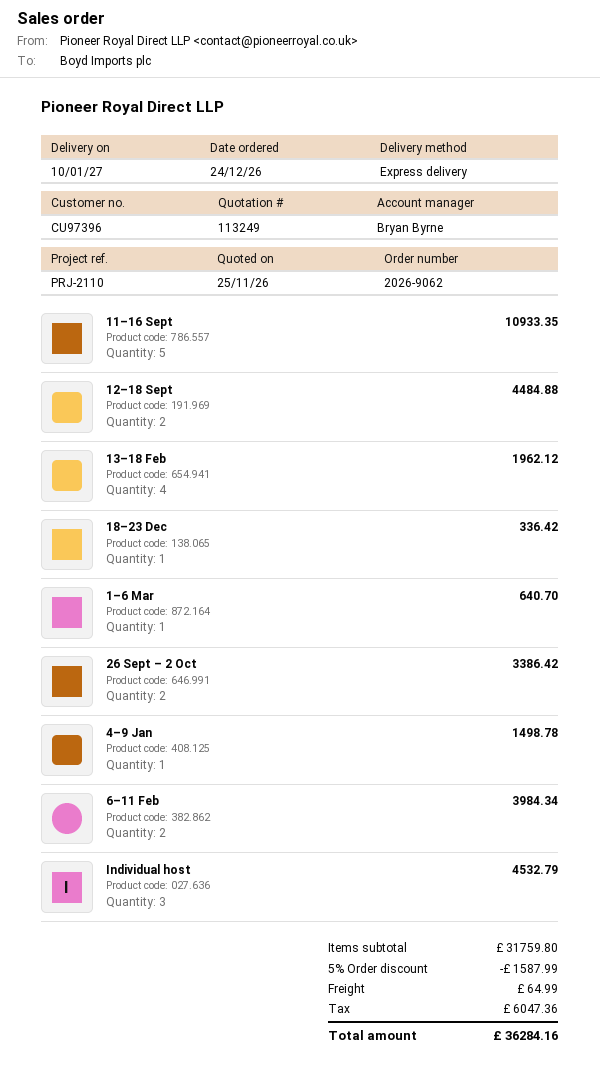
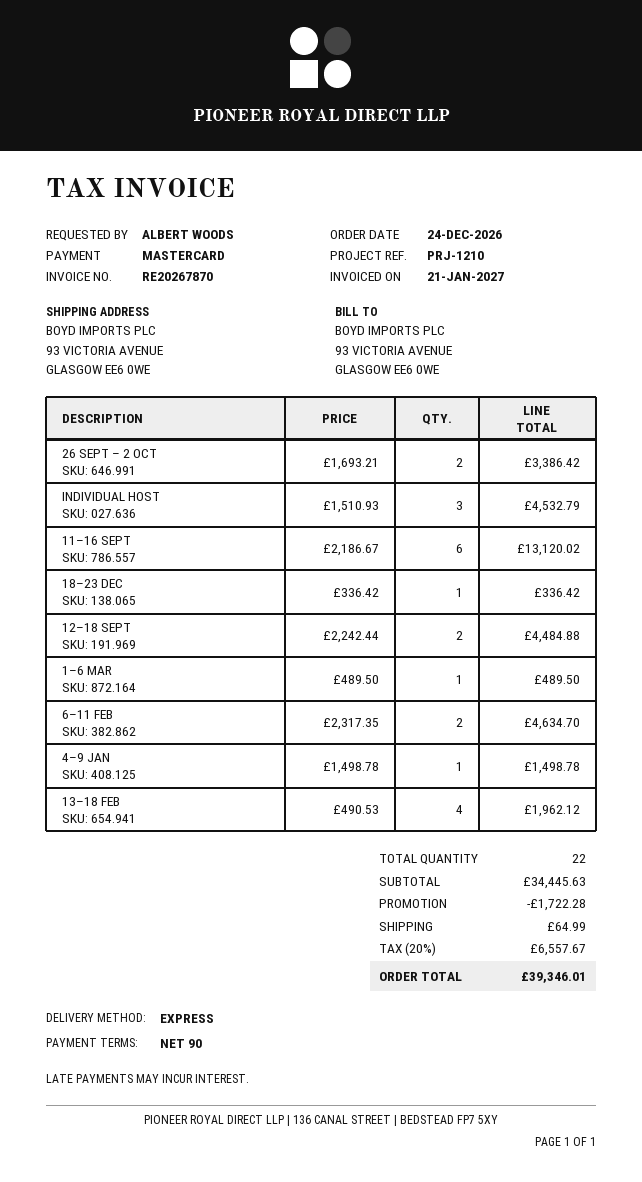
reference: PRJ-2110 -> PRJ-1210
11–16 Sept: 5 for 10933.35 -> 6 for 13120.02
1–6 Mar: 1 for 640.70 -> 1 for 489.50
6–11 Feb: 2 for 3984.34 -> 2 for 4634.70
subtotal: 31759.80 -> 34445.63
discount: 1587.99 -> 1722.28
tax: 6047.36 -> 6557.67
total: 36284.16 -> 39346.01

